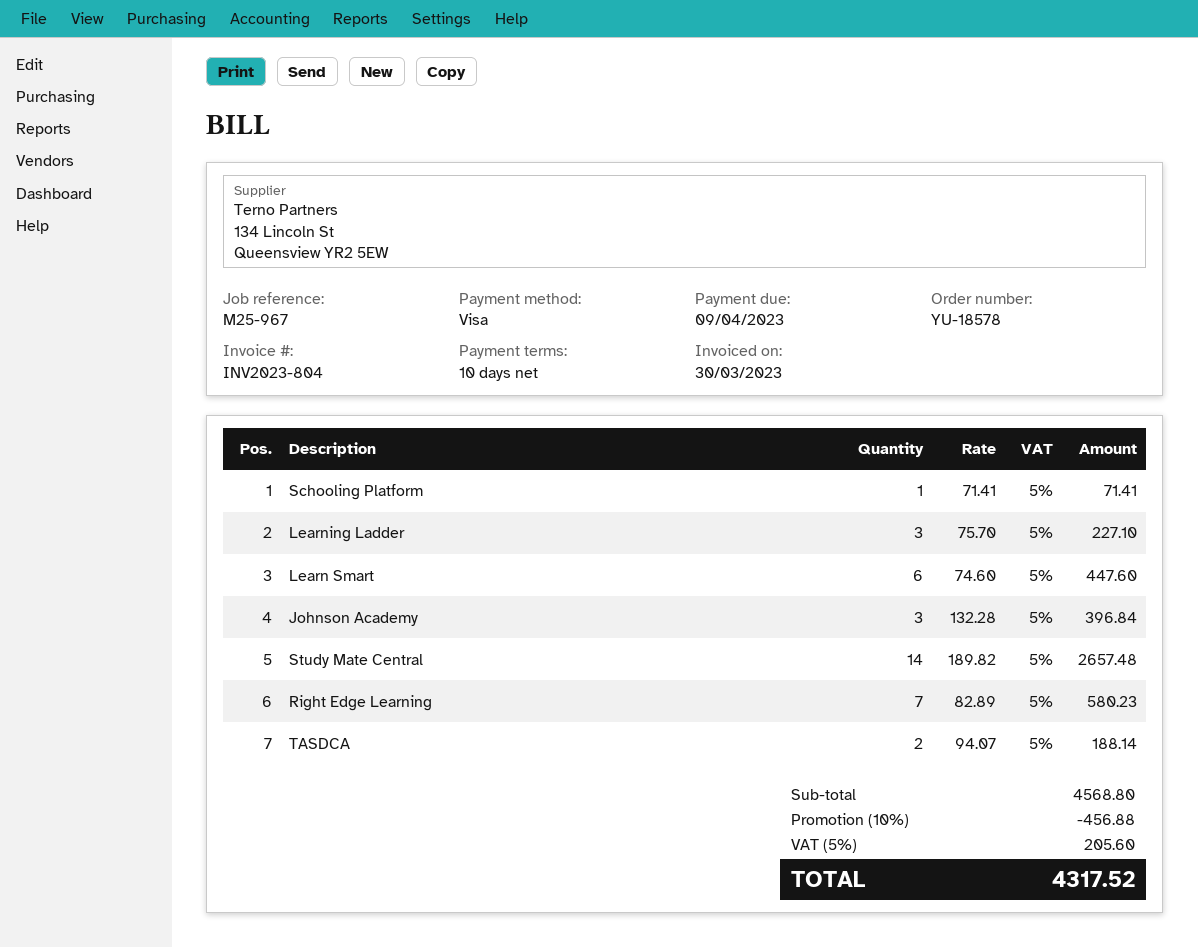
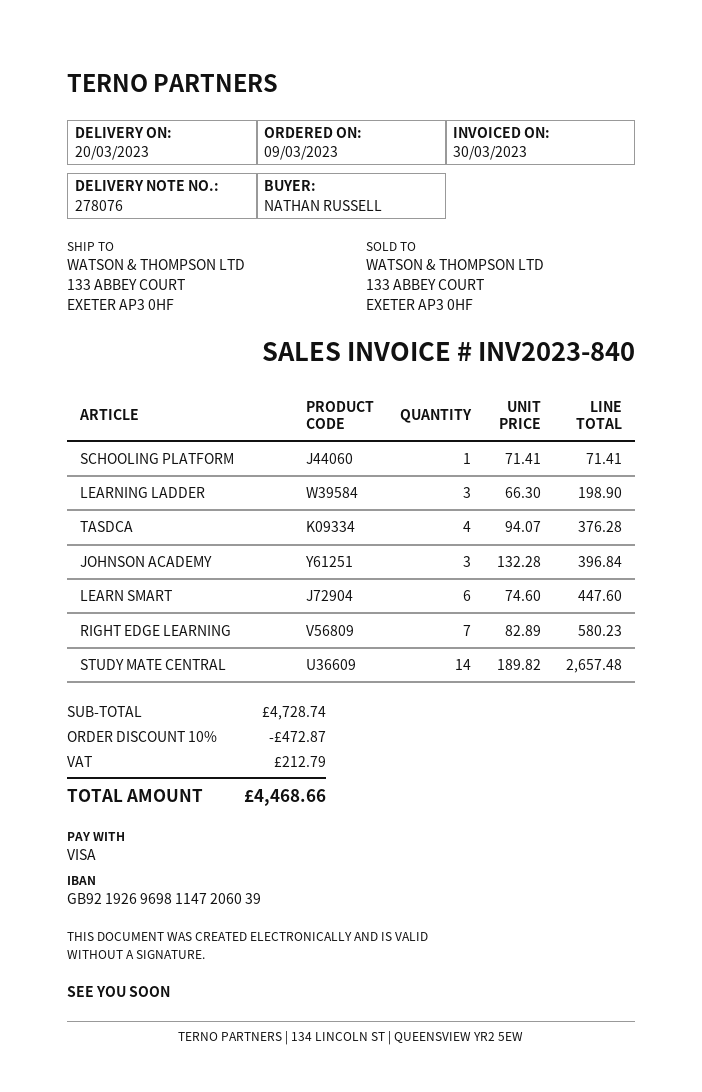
invoice number: INV2023-804 -> INV2023-840
Learning Ladder: 3 x 75.70 = 227.10 -> 3 x 66.30 = 198.90
TASDCA: 2 x 94.07 = 188.14 -> 4 x 94.07 = 376.28
subtotal: 4568.80 -> 4728.74
discount: 10% = 456.88 -> 10% = 472.87
tax: 205.60 -> 212.79
total: 4317.52 -> 4468.66

